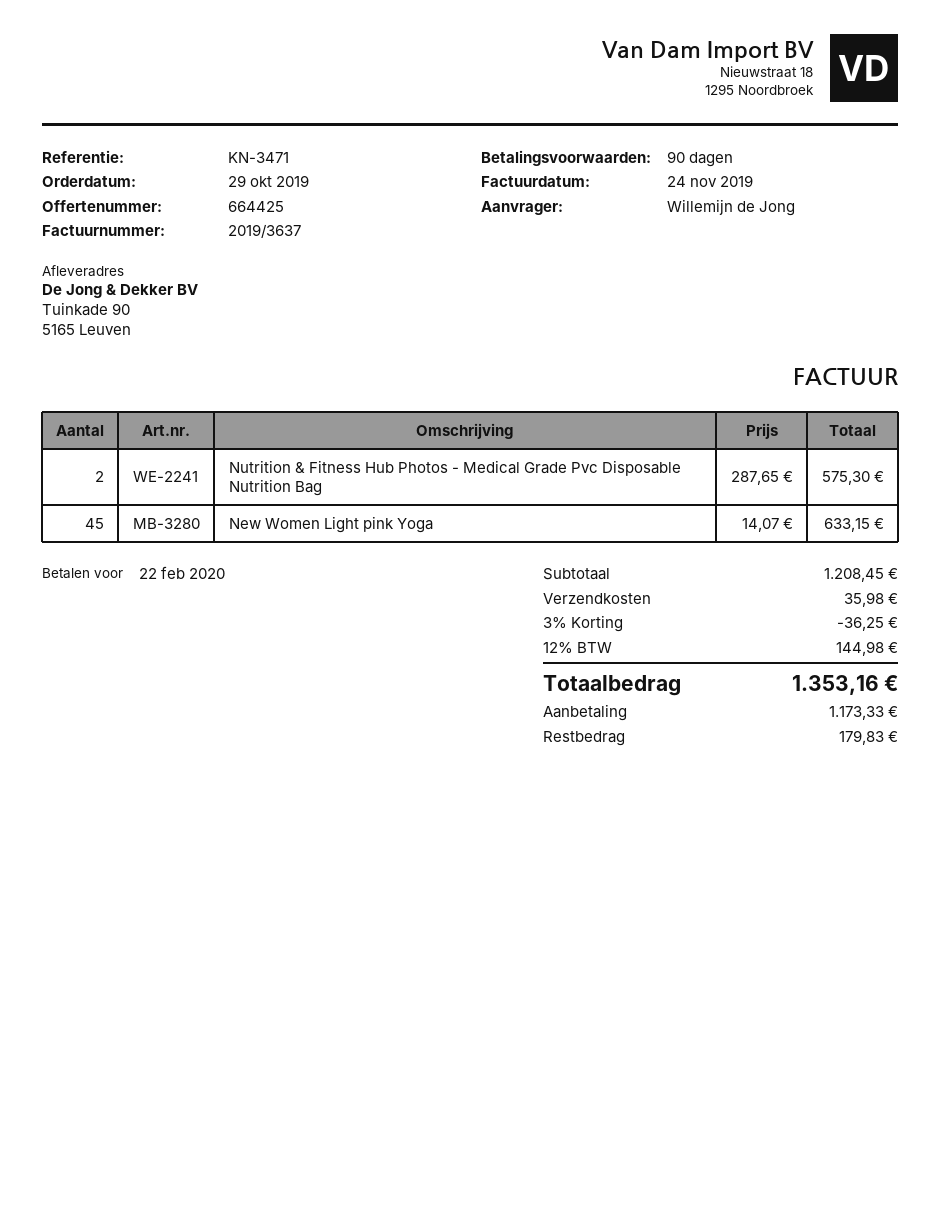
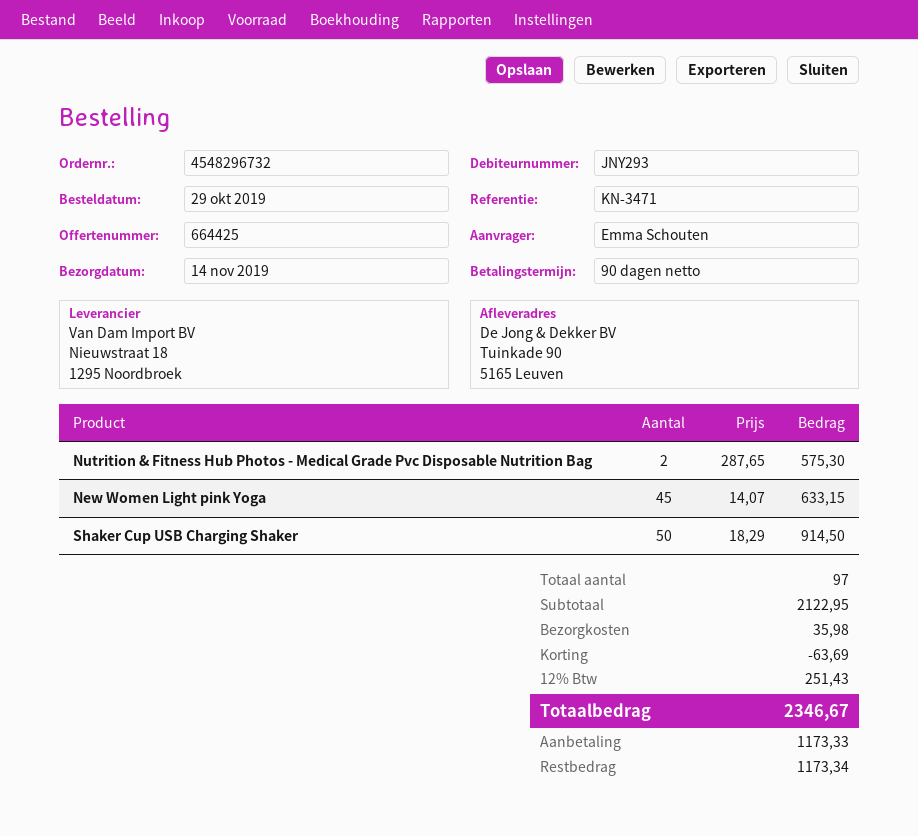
ordered by: Willemijn de Jong -> Emma Schouten
Shaker Cup USB Charging Shaker: none -> 50 x 18.29 = 914.50
subtotal: 1208.45 -> 2122.95
discount: 36.25 -> 63.69
tax: 12% = 144.98 -> 12% = 251.43
total: 1353.16 -> 2346.67
balance: 179.83 -> 1173.34

